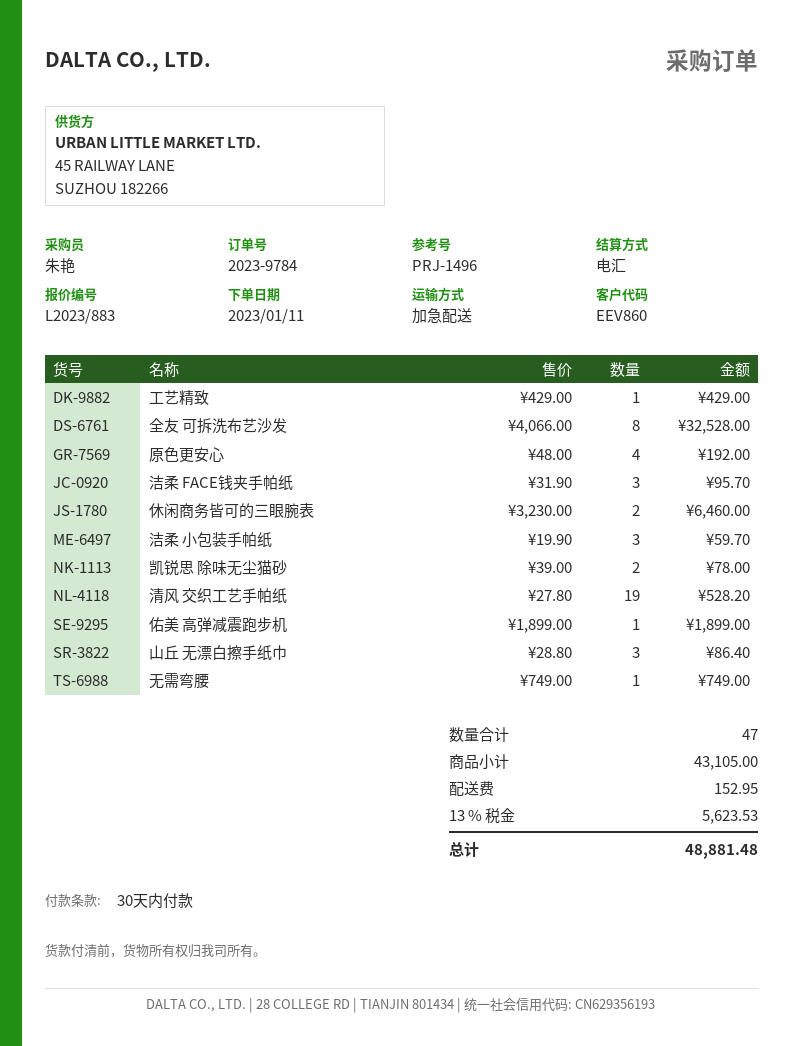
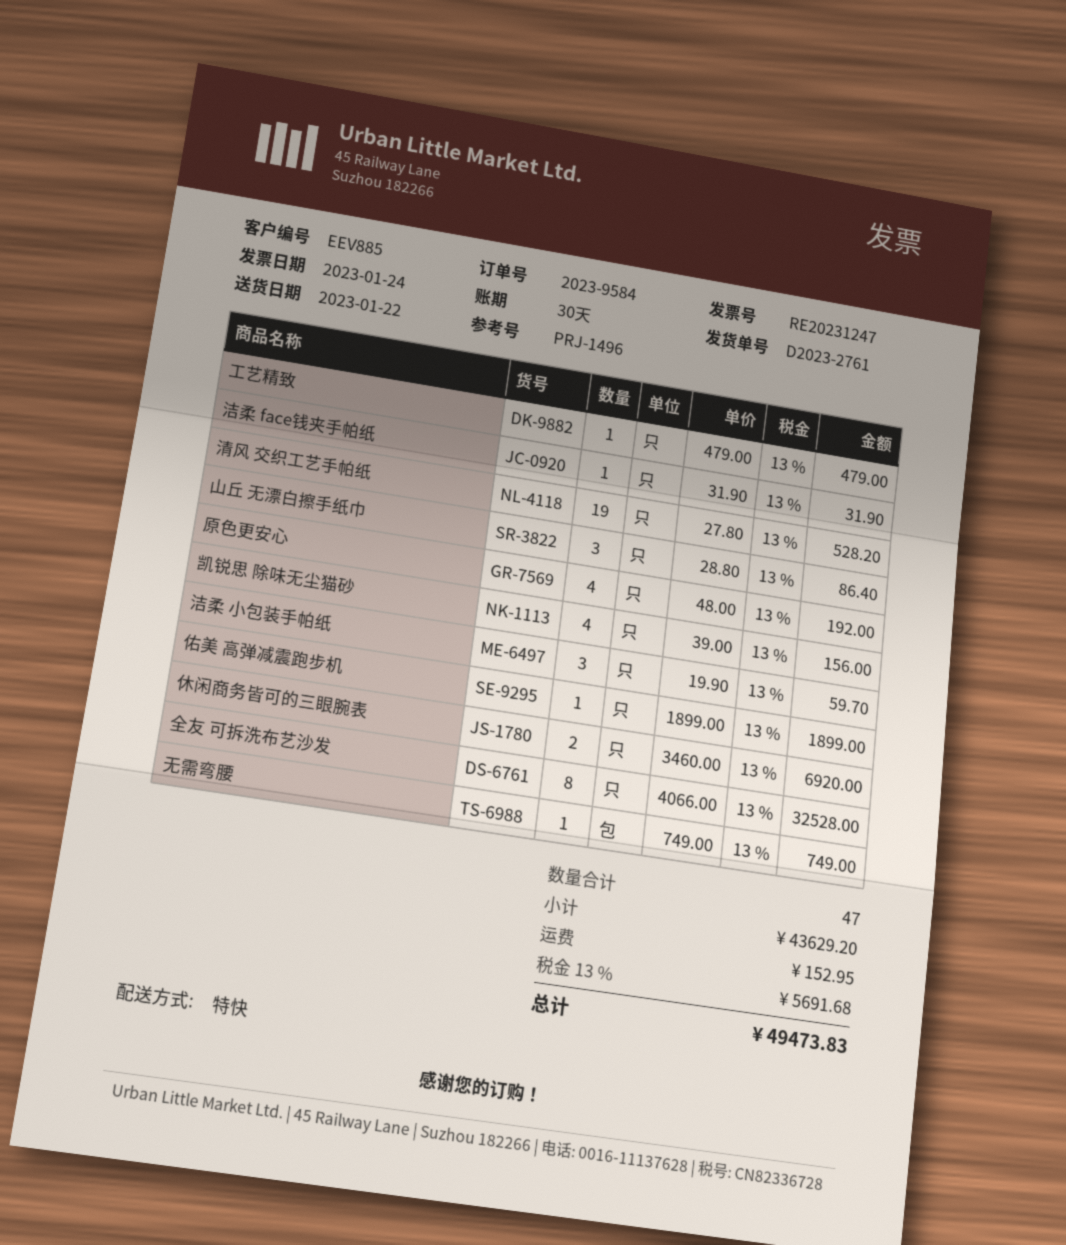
order number: 2023-9784 -> 2023-9584
customer number: EEV860 -> EEV885
工艺精致: 1 x 429.00 = 429.00 -> 1 x 479.00 = 479.00
洁柔 FACE钱夹手帕纸: 3 x 31.90 = 95.70 -> 1 x 31.90 = 31.90
休闲商务皆可的三眼腕表: 2 x 3230.00 = 6460.00 -> 2 x 3460.00 = 6920.00
凯锐思 除味无尘猫砂: 2 x 39.00 = 78.00 -> 4 x 39.00 = 156.00
subtotal: 43105.00 -> 43629.20
tax: 13% = 5623.53 -> 13% = 5691.68
total: 48881.48 -> 49473.83

